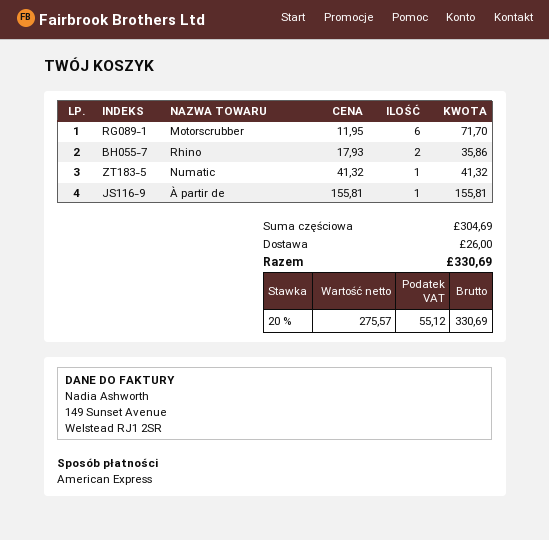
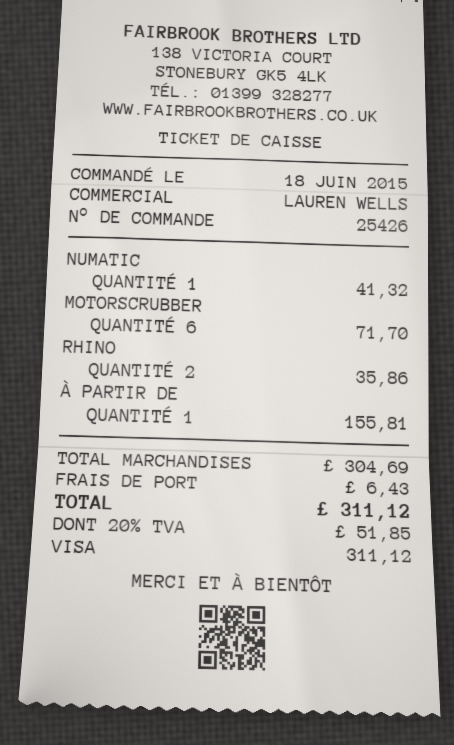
payment method: American Express -> Visa
shipping: 26.00 -> 6.43
tax: 20% = 55.12 -> 20% = 51.85
total: 330.69 -> 311.12

